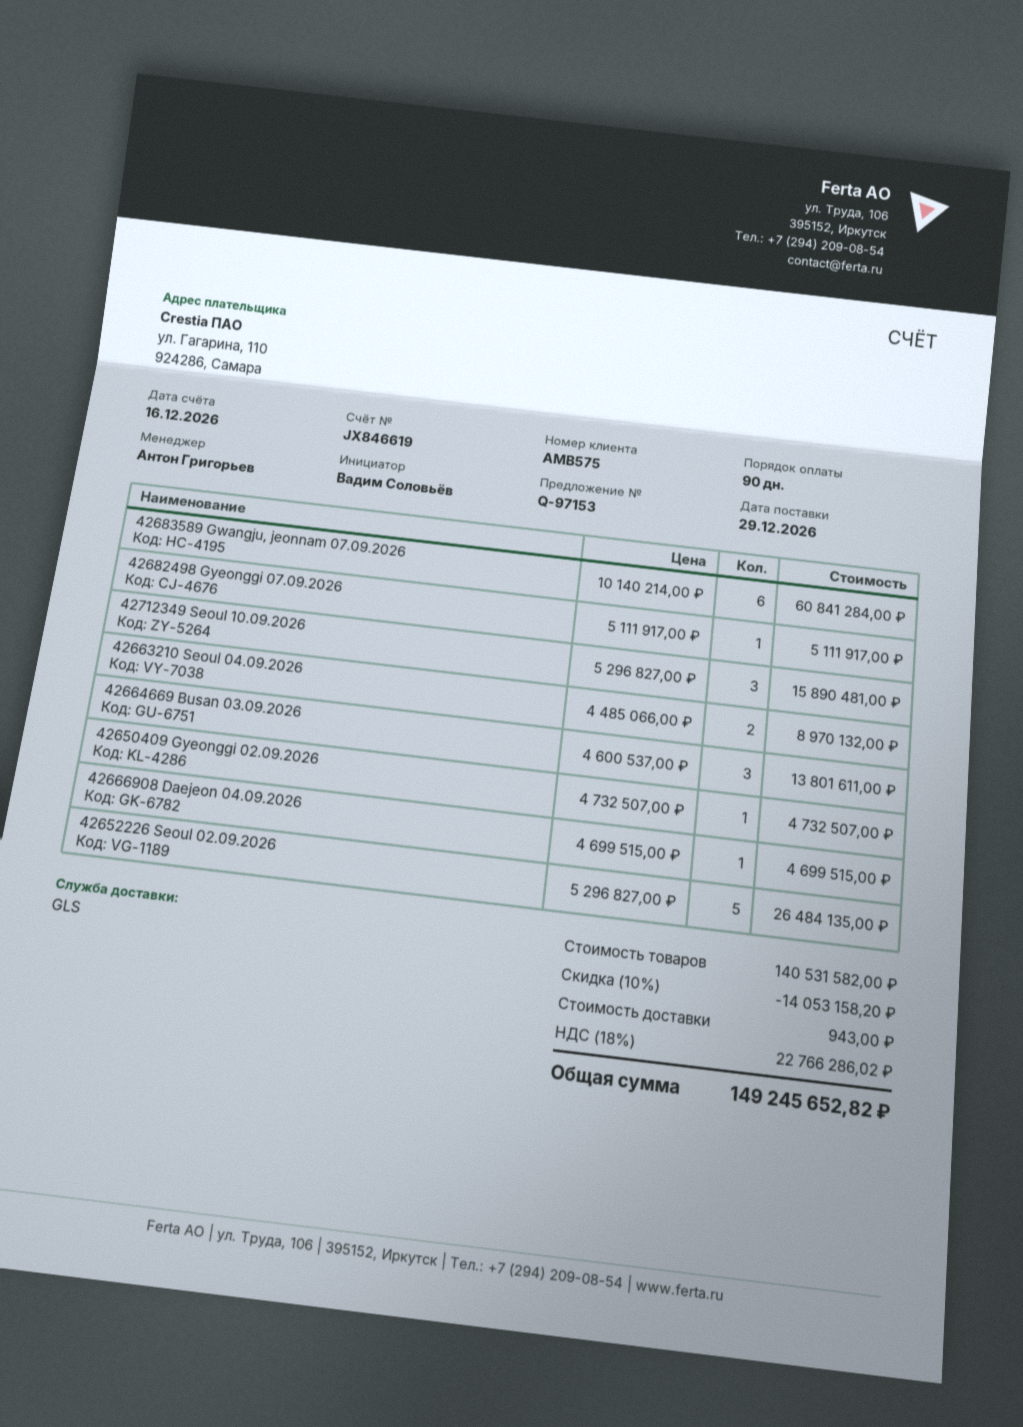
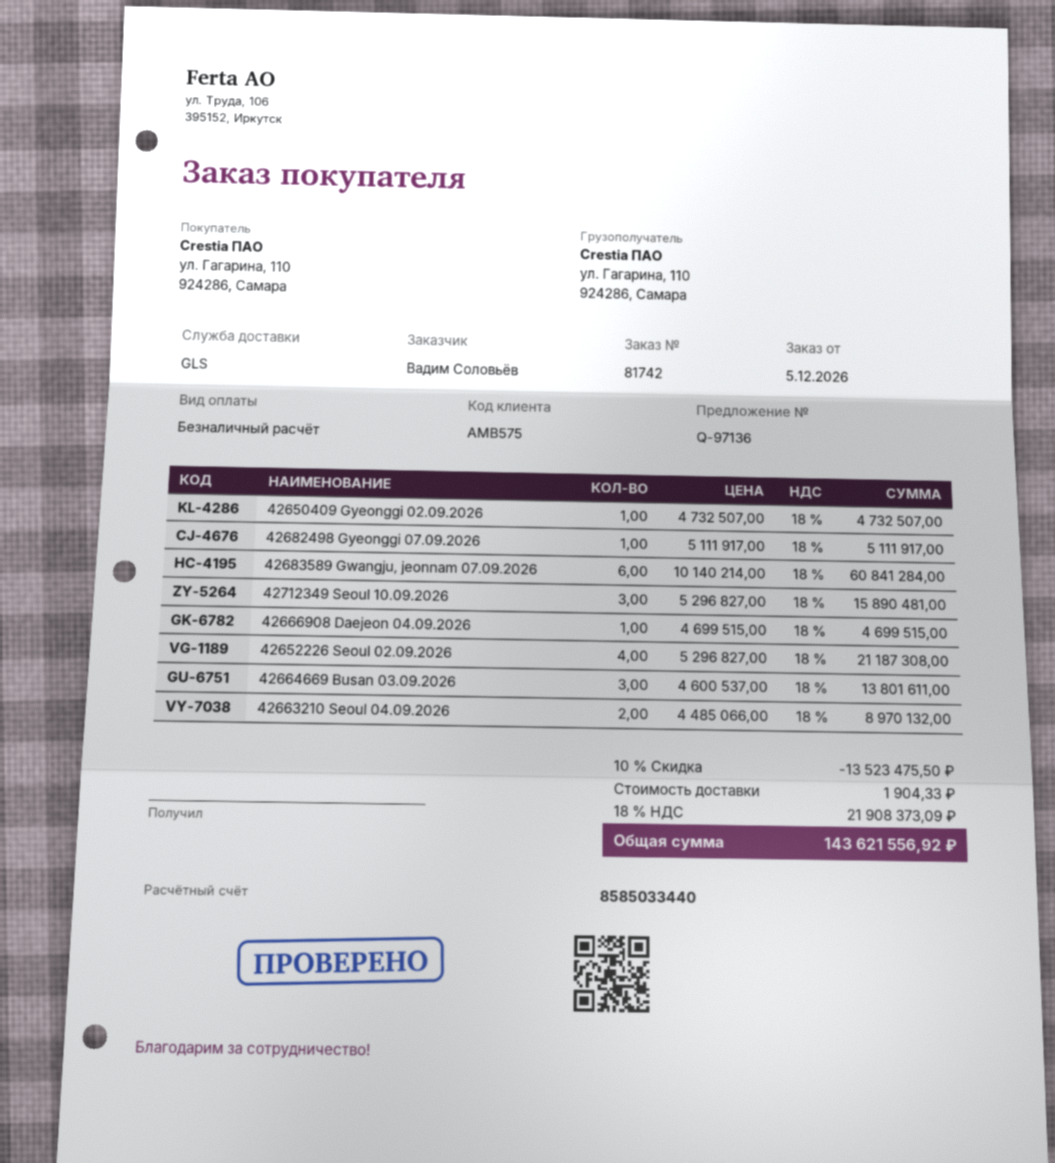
quote number: Q-97153 -> Q-97136
42652226 Seoul 02.09.2026: 5 x 5296827.00 = 26484135.00 -> 4 x 5296827.00 = 21187308.00
discount: 10% = 14053158.20 -> 10% = 13523475.50
shipping: 943.00 -> 1904.33
tax: 18% = 22766286.02 -> 18% = 21908373.09
total: 149245652.82 -> 143621556.92

